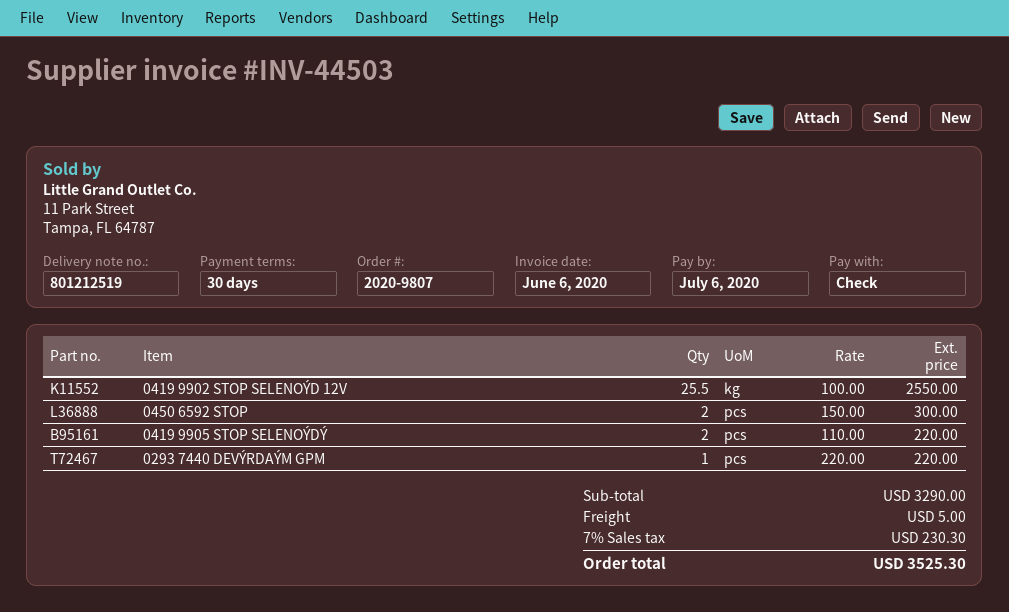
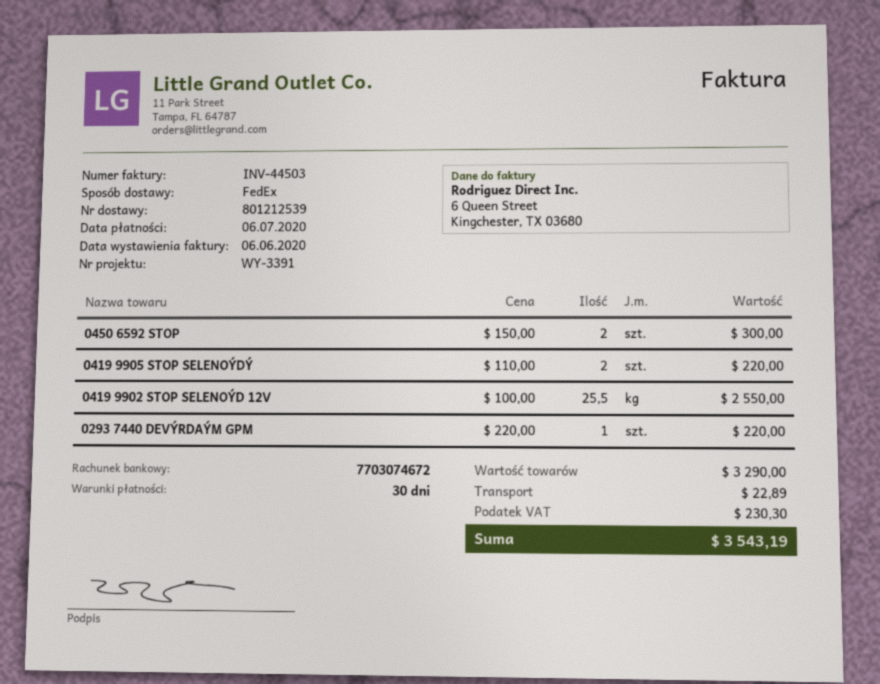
delivery note number: 801212519 -> 801212539
shipping: 5.00 -> 22.89
total: 3525.30 -> 3543.19

